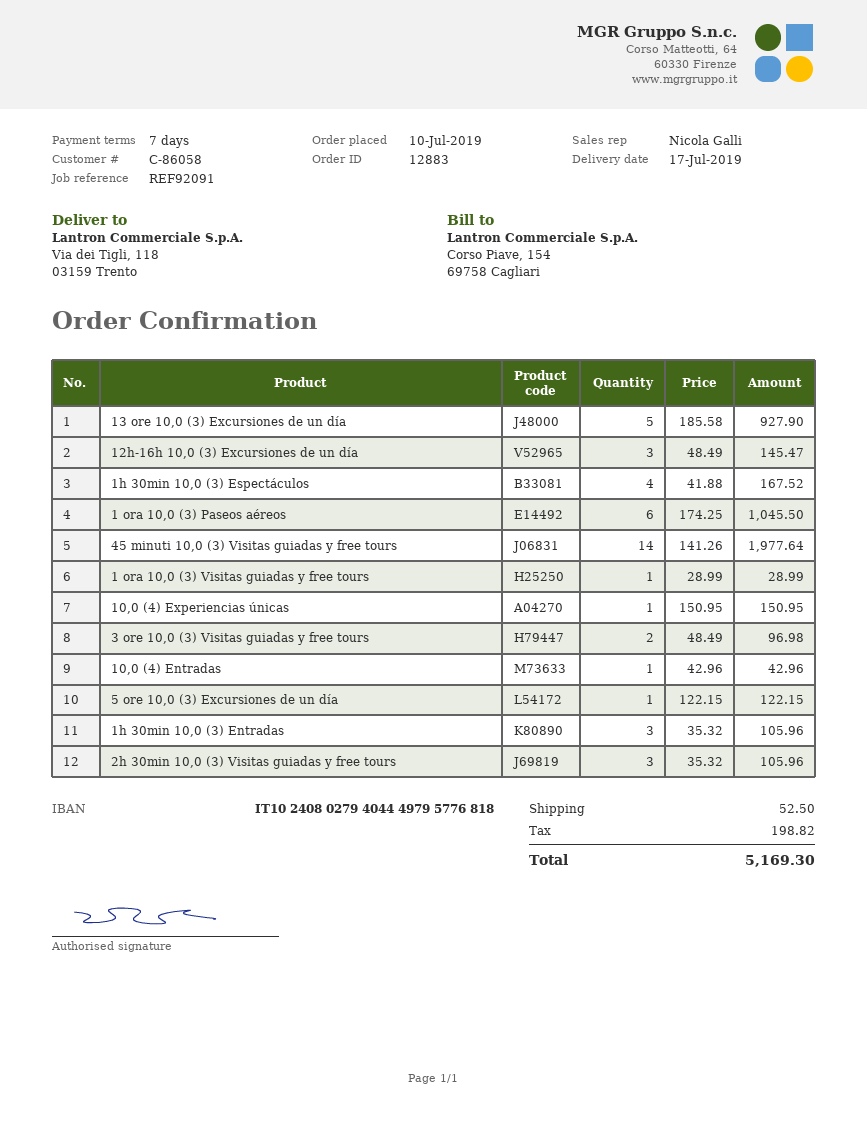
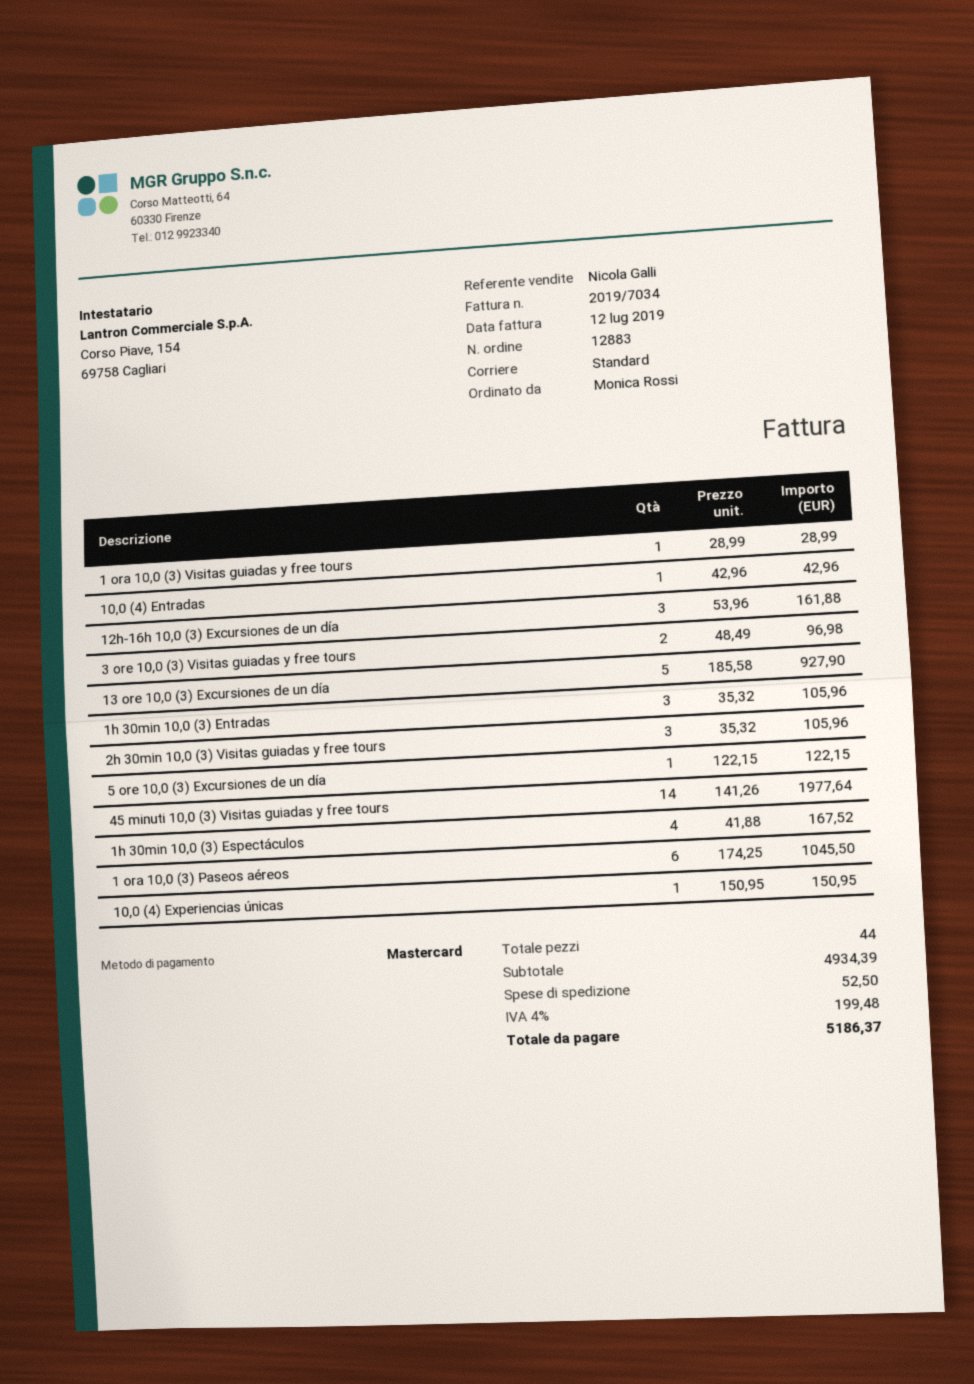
12h-16h 10,0 (3) Excursiones de un día: 3 x 48.49 = 145.47 -> 3 x 53.96 = 161.88
tax: 198.82 -> 199.48
total: 5169.30 -> 5186.37

